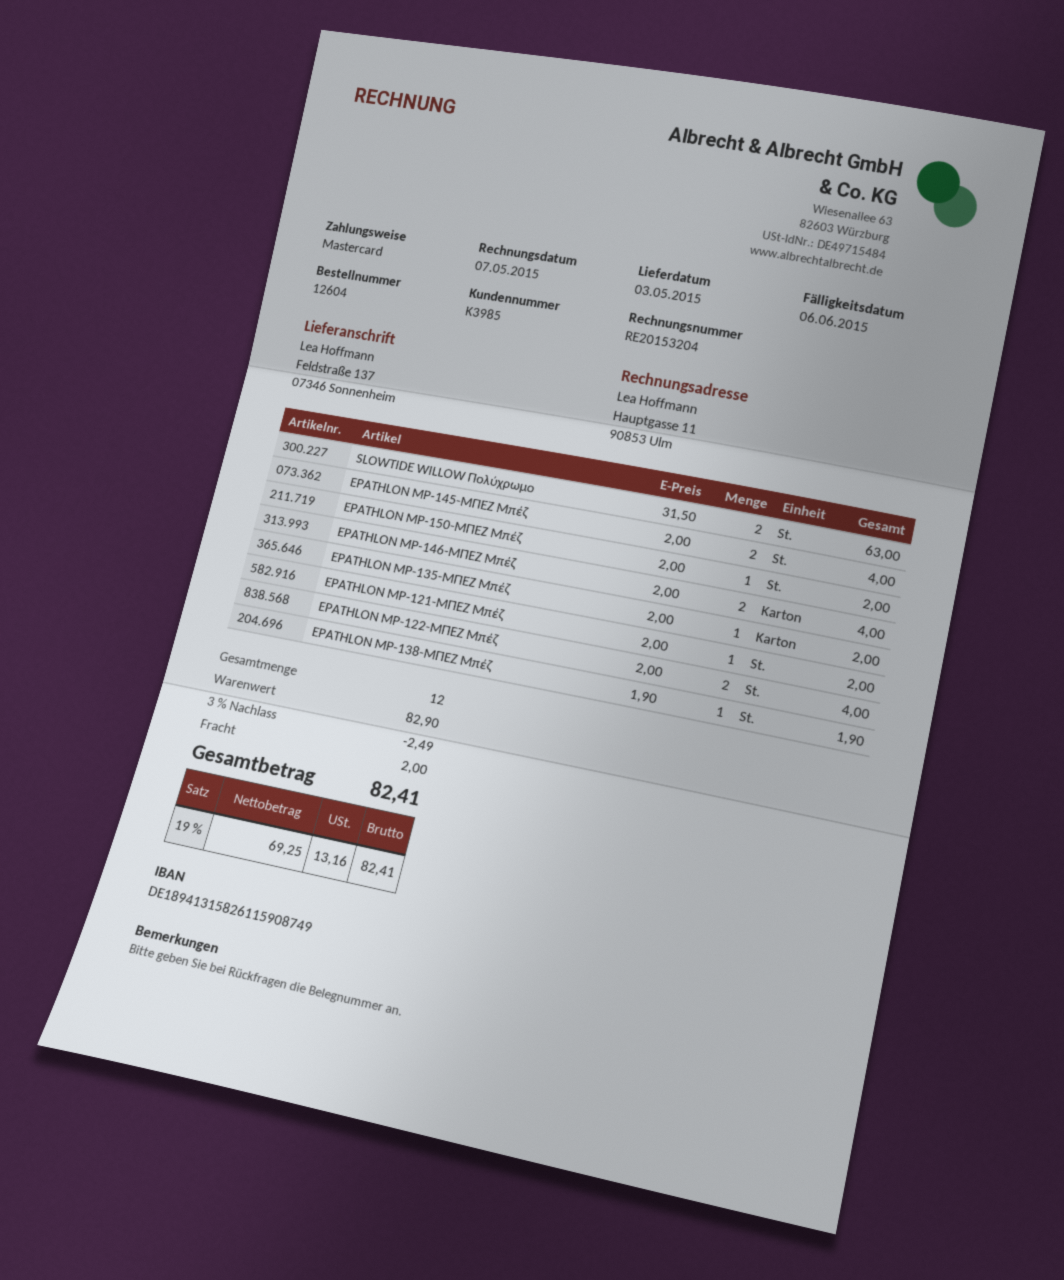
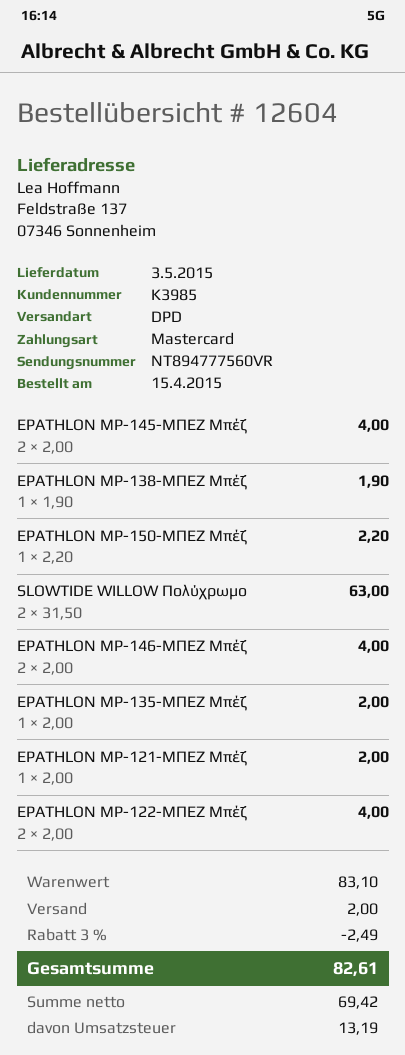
EPATHLON MP-150-ΜΠΕΖ Μπέζ: 1 x 2.00 = 2.00 -> 1 x 2.20 = 2.20
subtotal: 82.90 -> 83.10
net: 69.25 -> 69.42
tax: 13.16 -> 13.19
total: 82.41 -> 82.61

